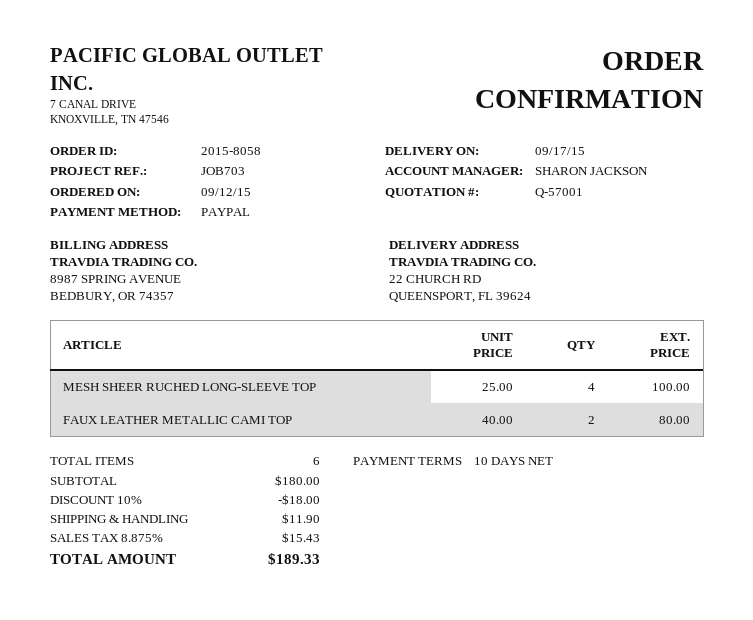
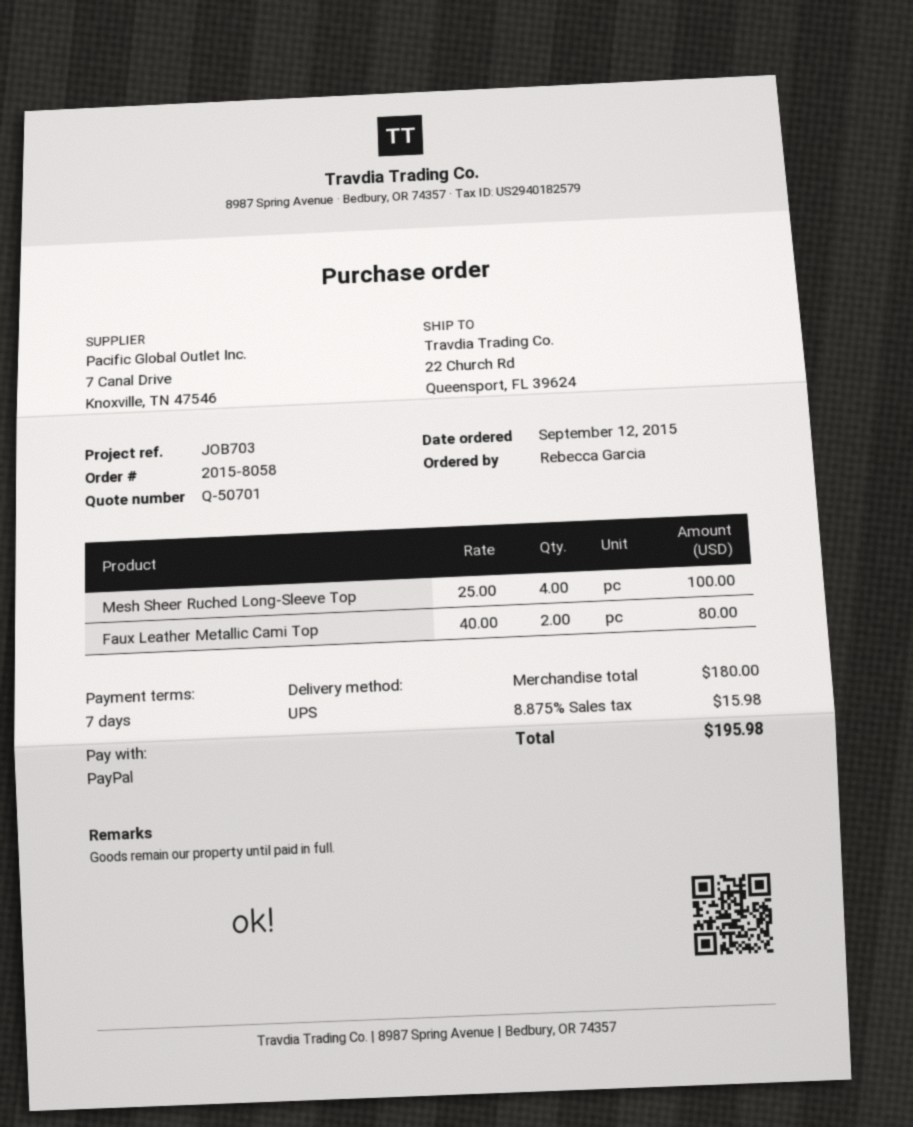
quote number: Q-57001 -> Q-50701
payment terms: 10 days -> 7 days
discount: 10% = 18.00 -> none
shipping: 11.90 -> none
tax: 8.875% = 15.43 -> 8.875% = 15.98
total: 189.33 -> 195.98

